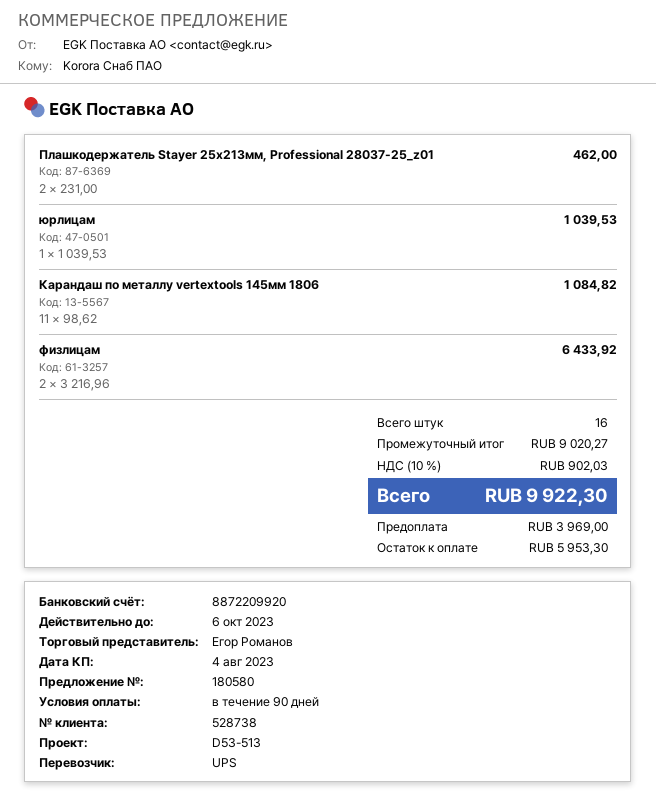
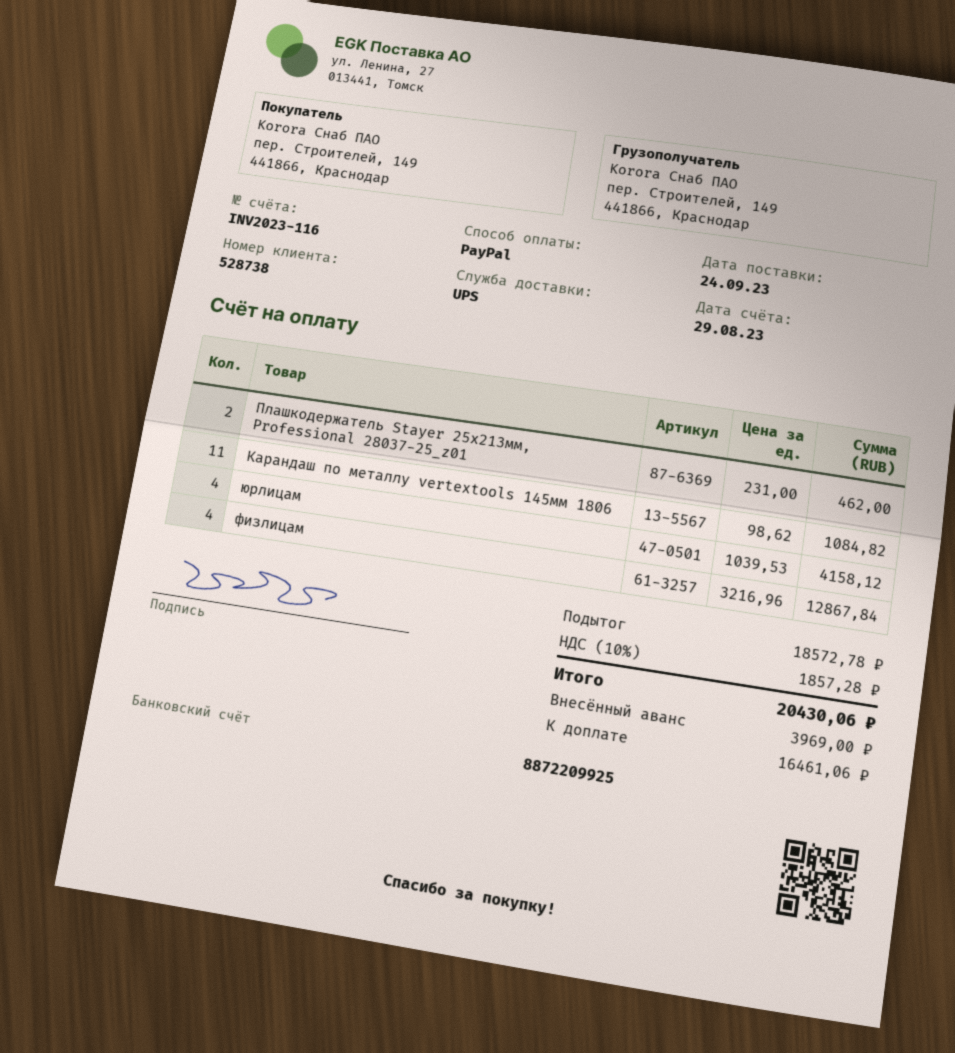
bank account: 8872209920 -> 8872209925
юрлицам: 1 x 1039.53 = 1039.53 -> 4 x 1039.53 = 4158.12
физлицам: 2 x 3216.96 = 6433.92 -> 4 x 3216.96 = 12867.84
subtotal: 9020.27 -> 18572.78
tax: 10% = 902.03 -> 10% = 1857.28
total: 9922.30 -> 20430.06
balance: 5953.30 -> 16461.06

